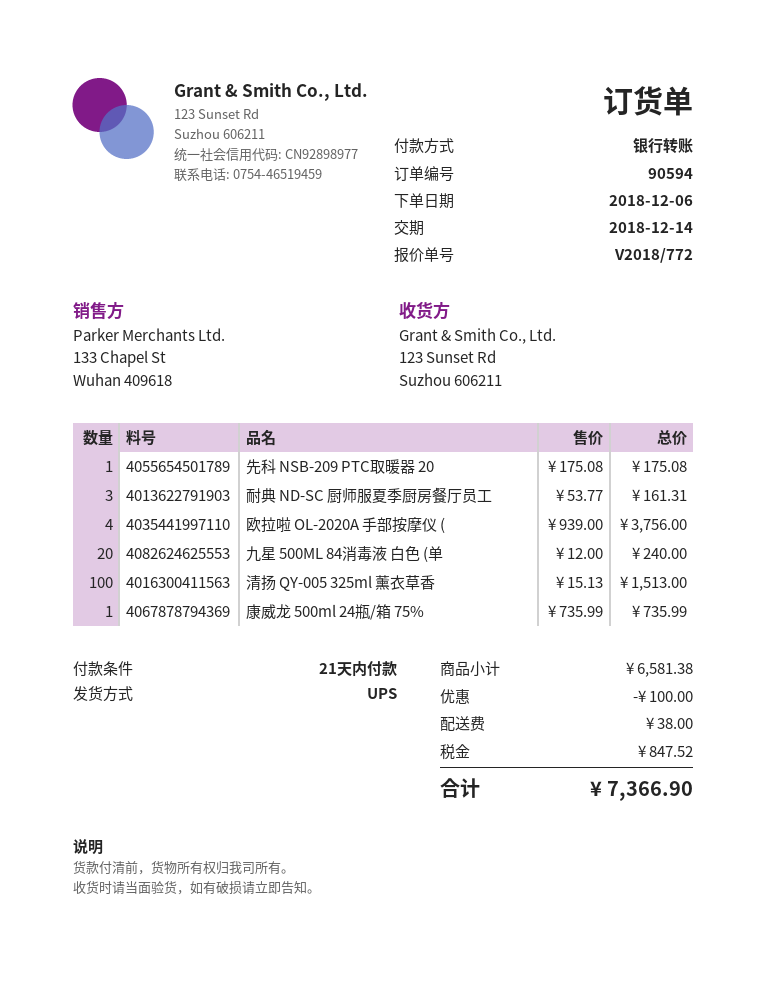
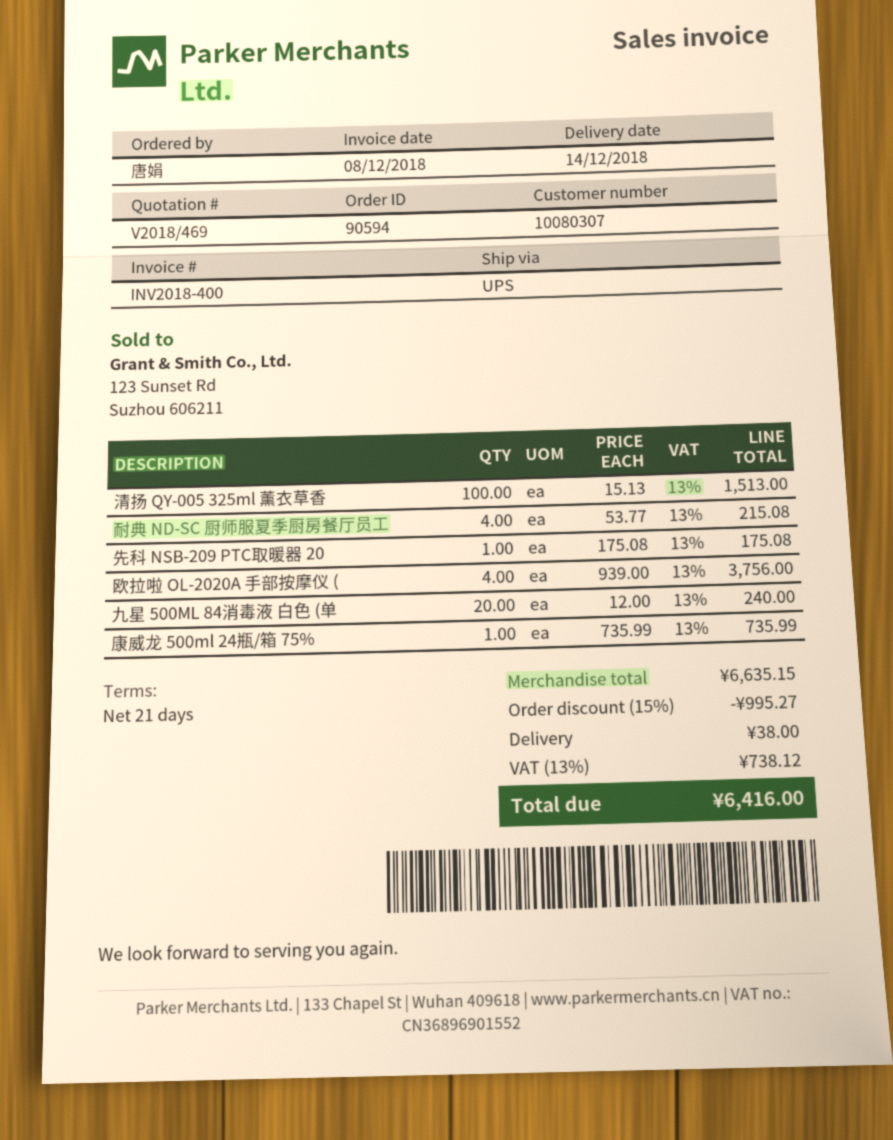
quote number: V2018/772 -> V2018/469
耐典 ND-SC 厨师服夏季厨房餐厅员工: 3 x 53.77 = 161.31 -> 4 x 53.77 = 215.08
subtotal: 6581.38 -> 6635.15
discount: 100.00 -> 995.27
tax: 847.52 -> 738.12
total: 7366.90 -> 6416.00

